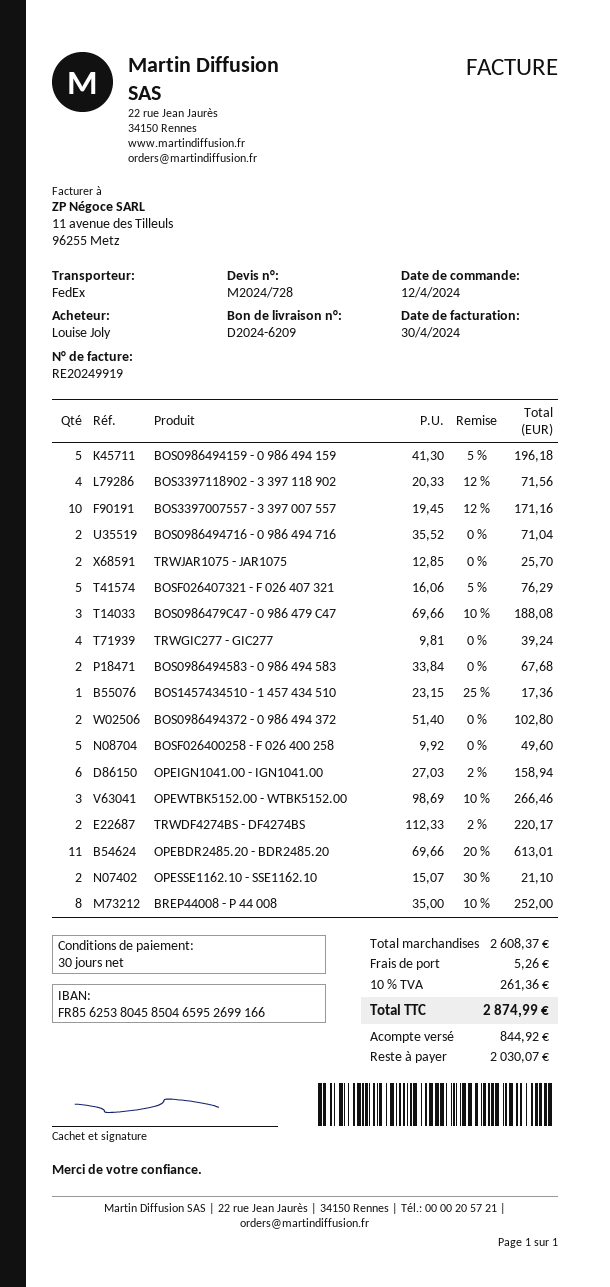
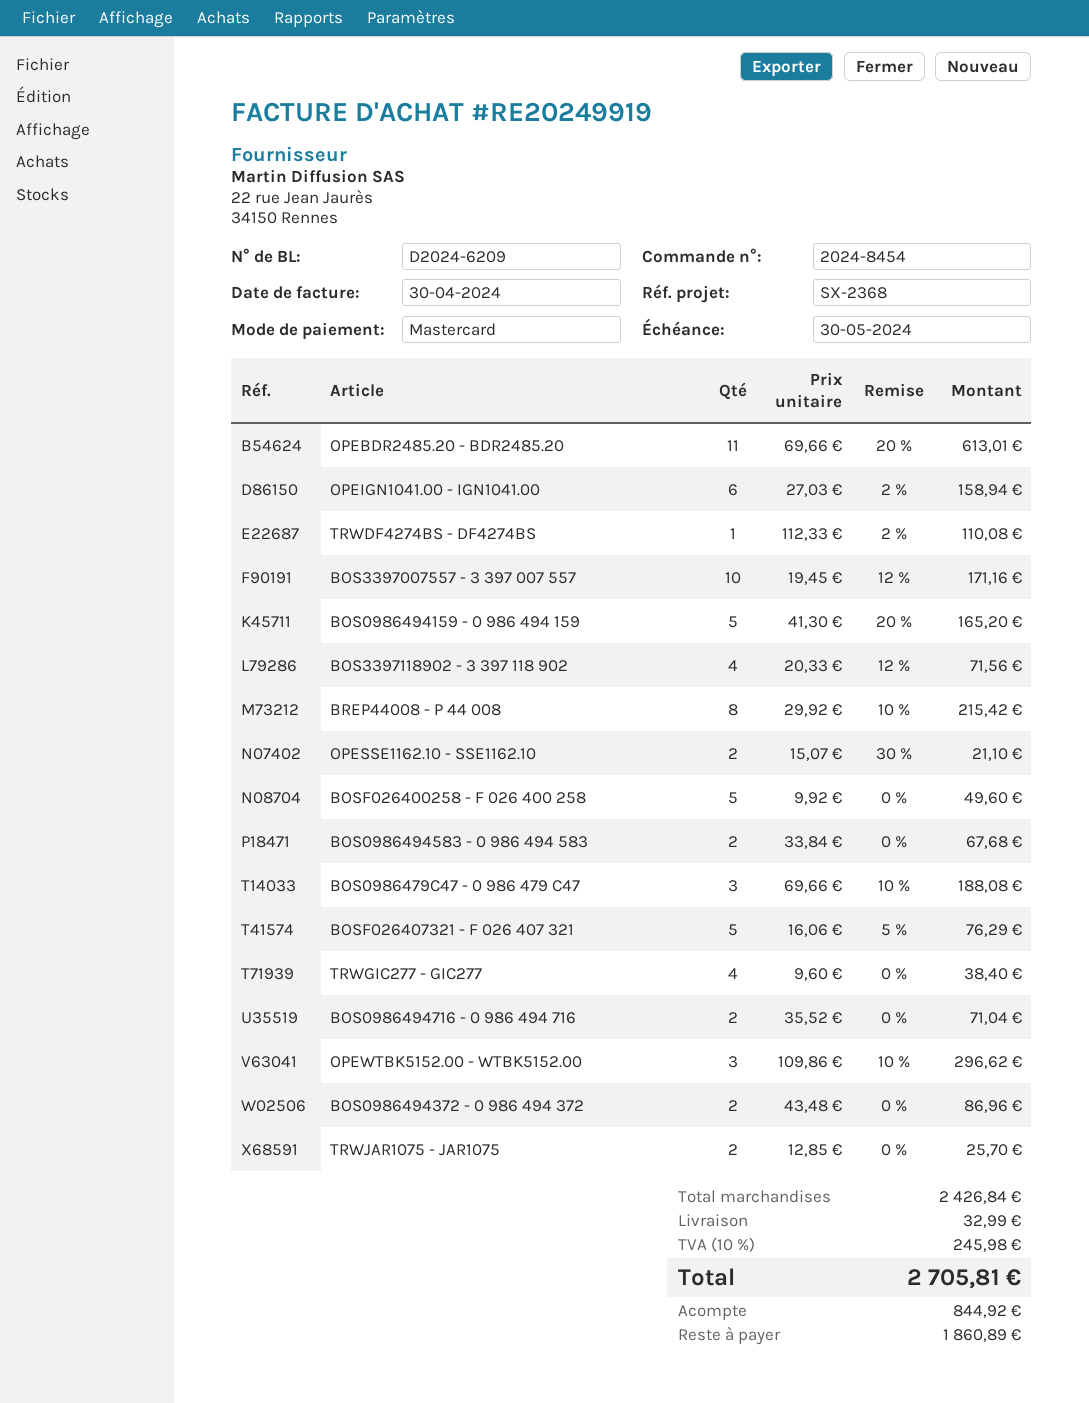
BOS0986494159 - 0 986 494 159: 5 x 41.30 - 5% = 196.18 -> 5 x 41.30 - 20% = 165.20
TRWGIC277 - GIC277: 4 x 9.81 = 39.24 -> 4 x 9.60 = 38.40
BOS1457434510 - 1 457 434 510: 1 x 23.15 - 25% = 17.36 -> none
BOS0986494372 - 0 986 494 372: 2 x 51.40 = 102.80 -> 2 x 43.48 = 86.96
OPEWTBK5152.00 - WTBK5152.00: 3 x 98.69 - 10% = 266.46 -> 3 x 109.86 - 10% = 296.62
TRWDF4274BS - DF4274BS: 2 x 112.33 - 2% = 220.17 -> 1 x 112.33 - 2% = 110.08
BREP44008 - P 44 008: 8 x 35.00 - 10% = 252.00 -> 8 x 29.92 - 10% = 215.42
subtotal: 2608.37 -> 2426.84
shipping: 5.26 -> 32.99
tax: 10% = 261.36 -> 10% = 245.98
total: 2874.99 -> 2705.81
balance: 2030.07 -> 1860.89

